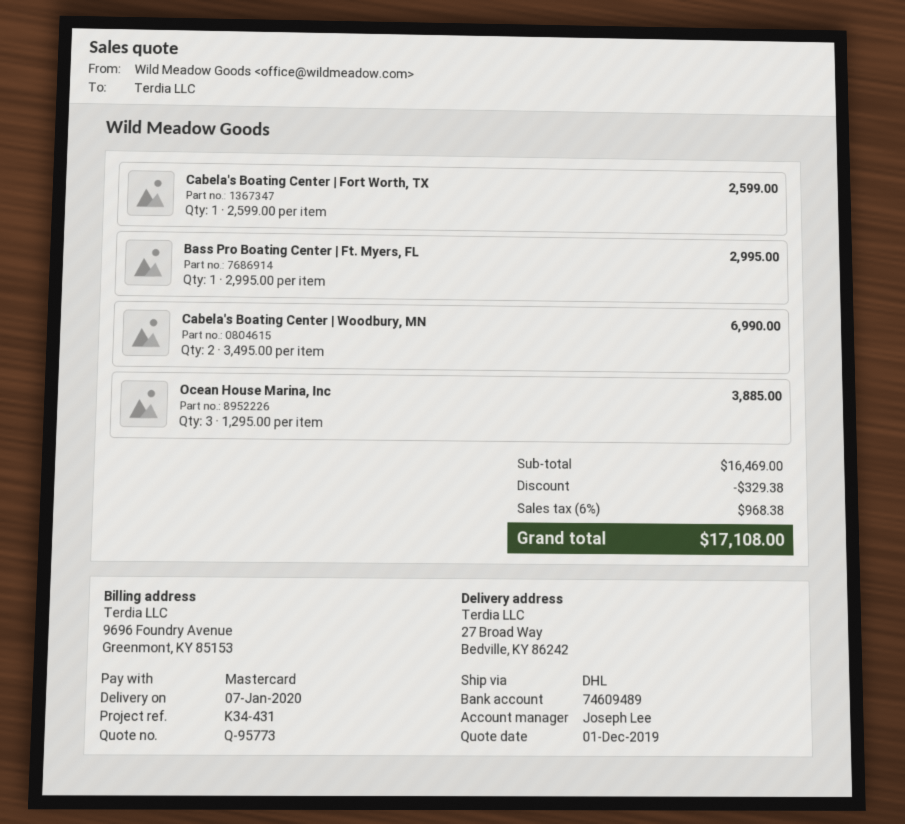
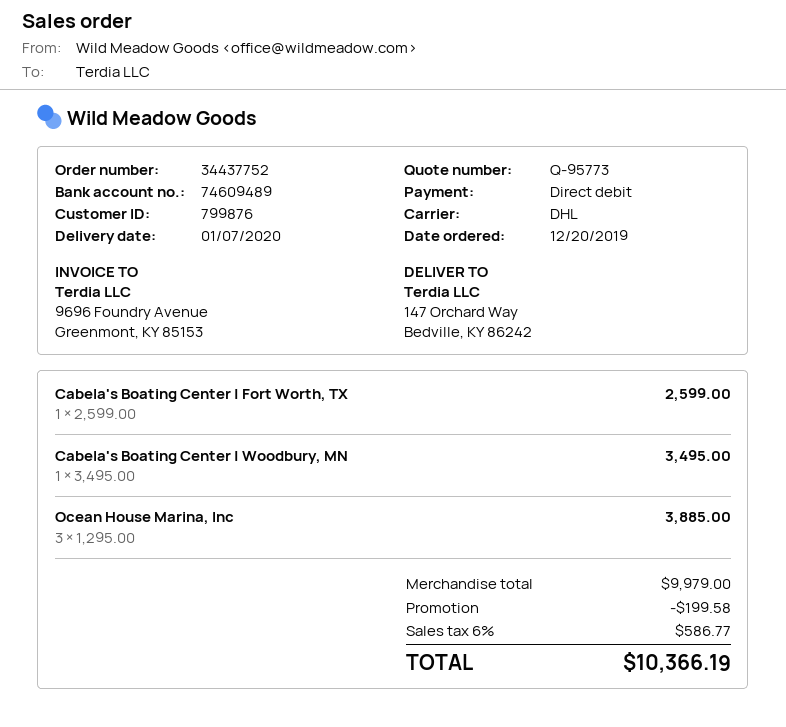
payment method: Mastercard -> direct debit
ship to: 27 Broad Way, Bedville, KY 86242 -> 147 Orchard Way, Bedville, KY 86242
Bass Pro Boating Center | Ft. Myers, FL: 1 x 2995.00 = 2995.00 -> none
Cabela's Boating Center | Woodbury, MN: 2 x 3495.00 = 6990.00 -> 1 x 3495.00 = 3495.00
subtotal: 16469.00 -> 9979.00
discount: 329.38 -> 199.58
tax: 6% = 968.38 -> 6% = 586.77
total: 17108.00 -> 10366.19

